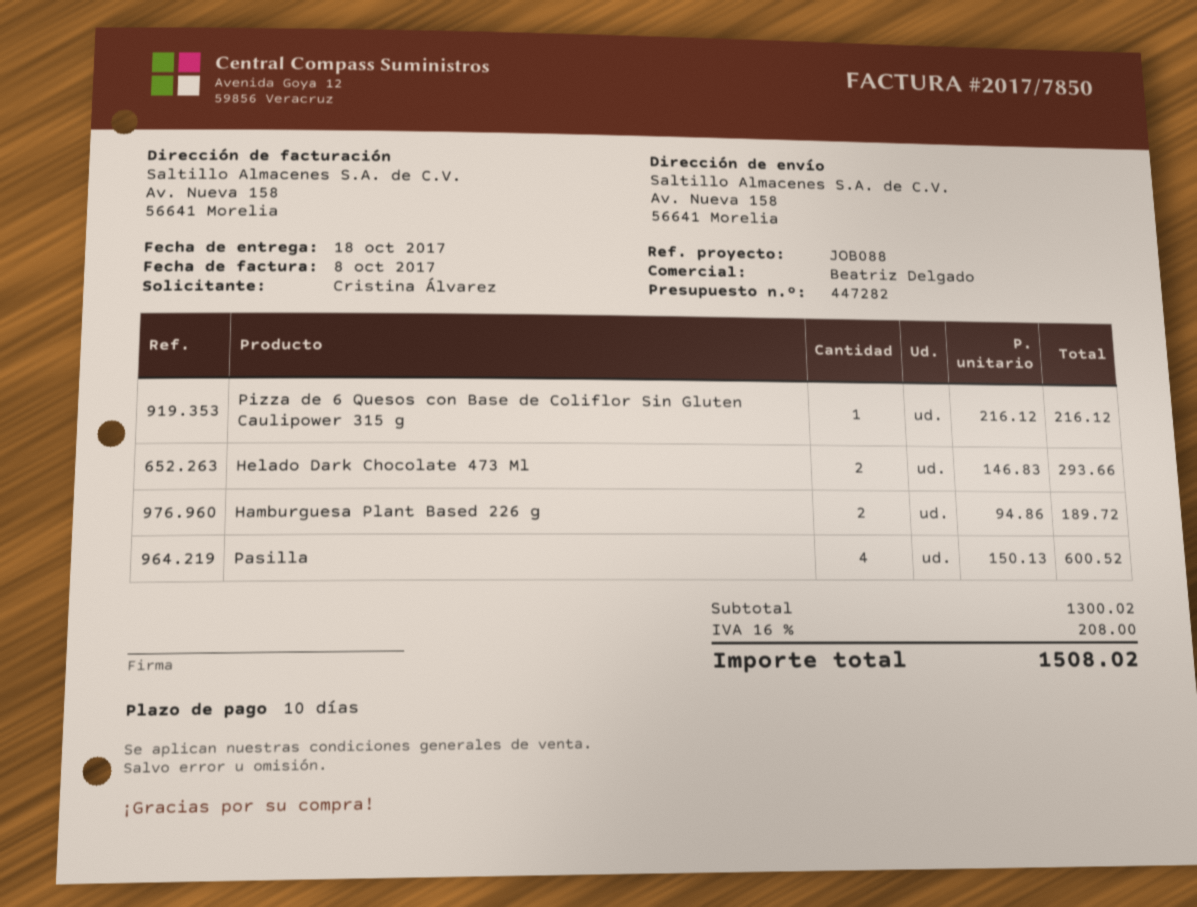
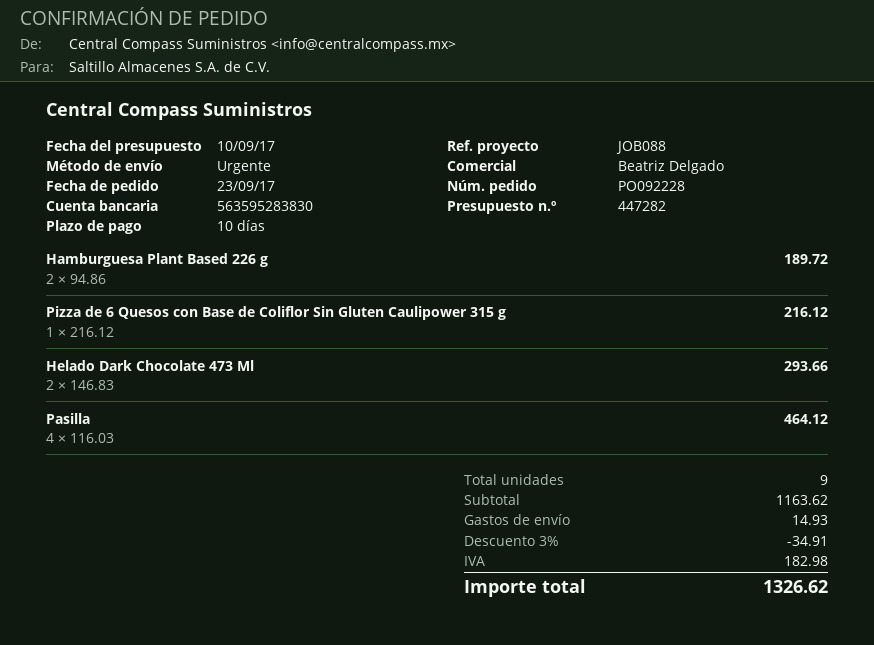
Pasilla: 4 x 150.13 = 600.52 -> 4 x 116.03 = 464.12
subtotal: 1300.02 -> 1163.62
discount: none -> 3% = 34.91
shipping: none -> 14.93
tax: 208.00 -> 182.98
total: 1508.02 -> 1326.62

